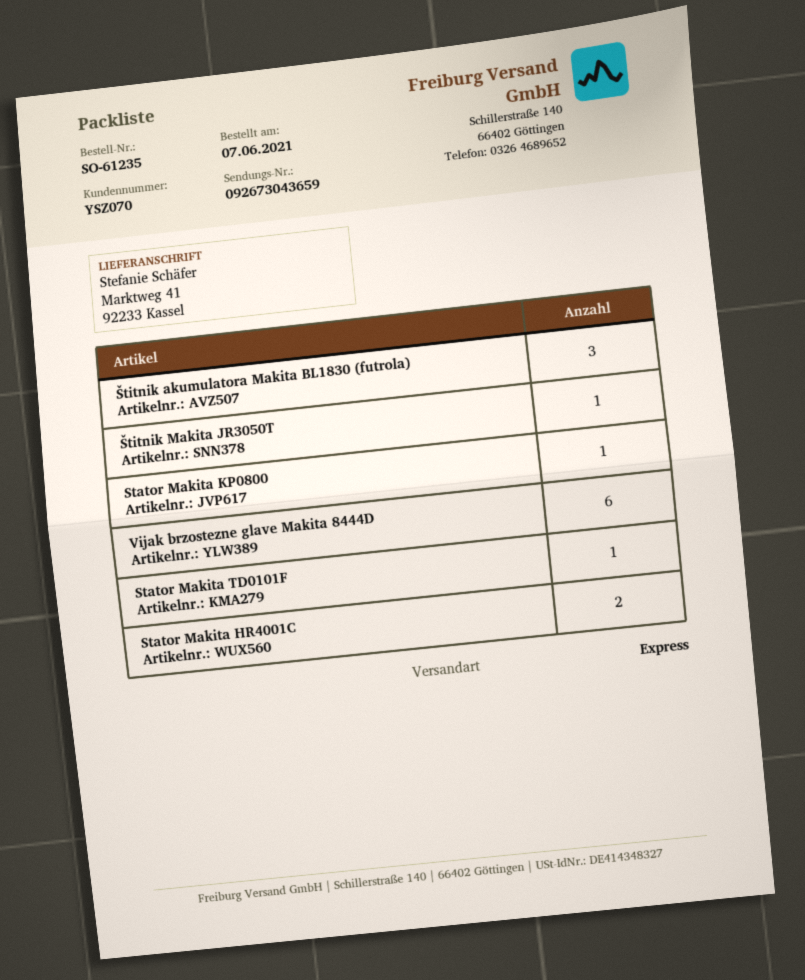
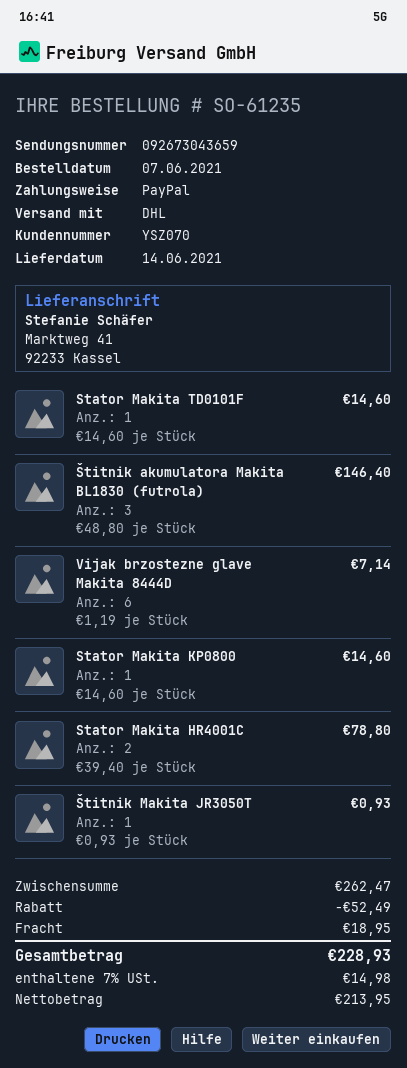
shipping method: express -> DHL

